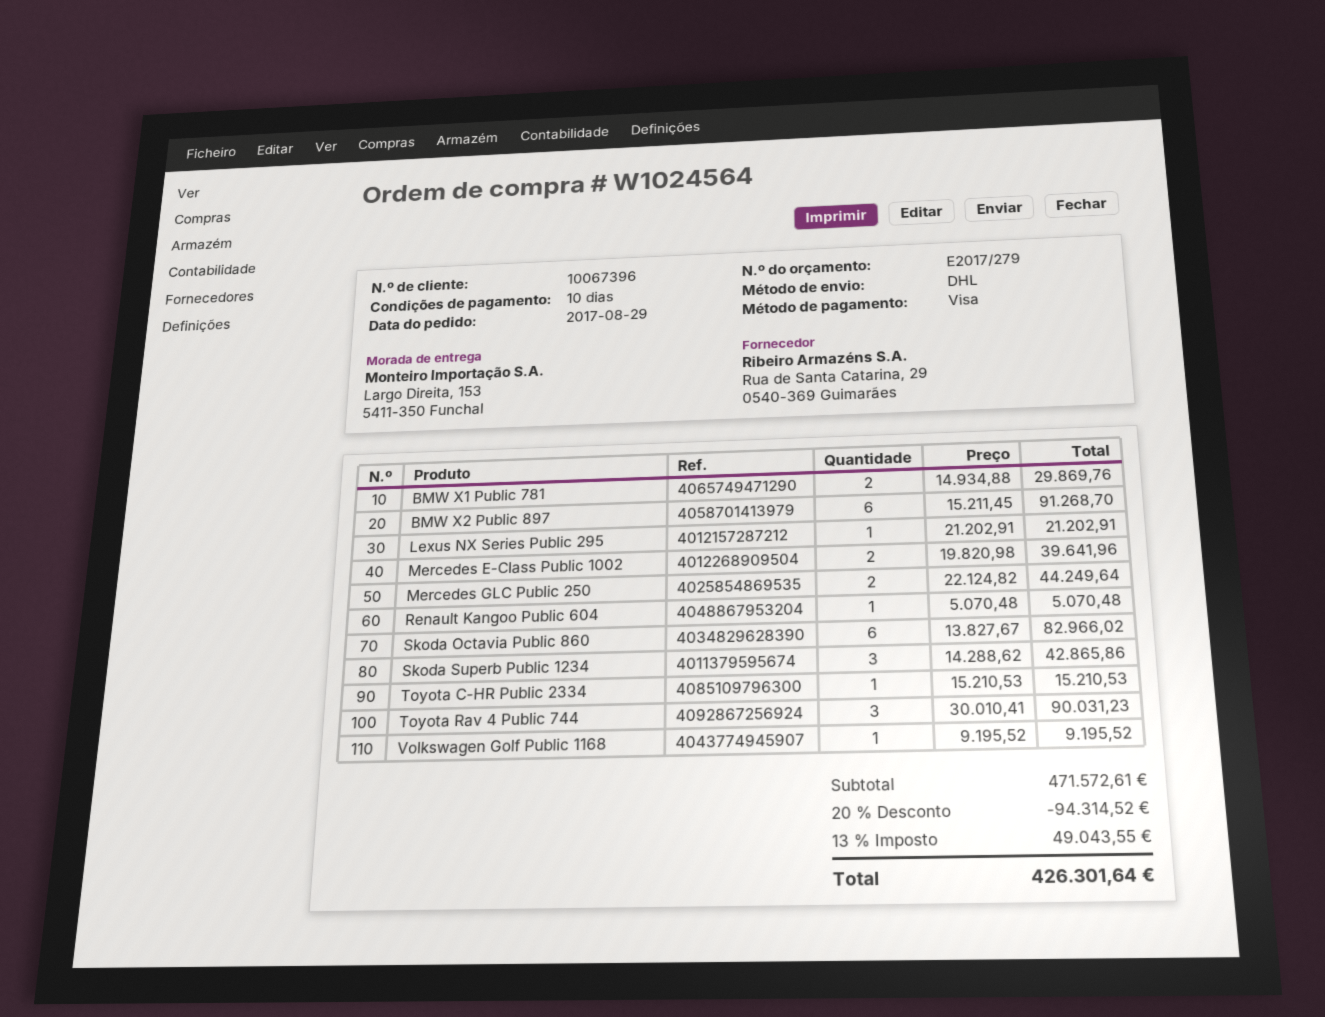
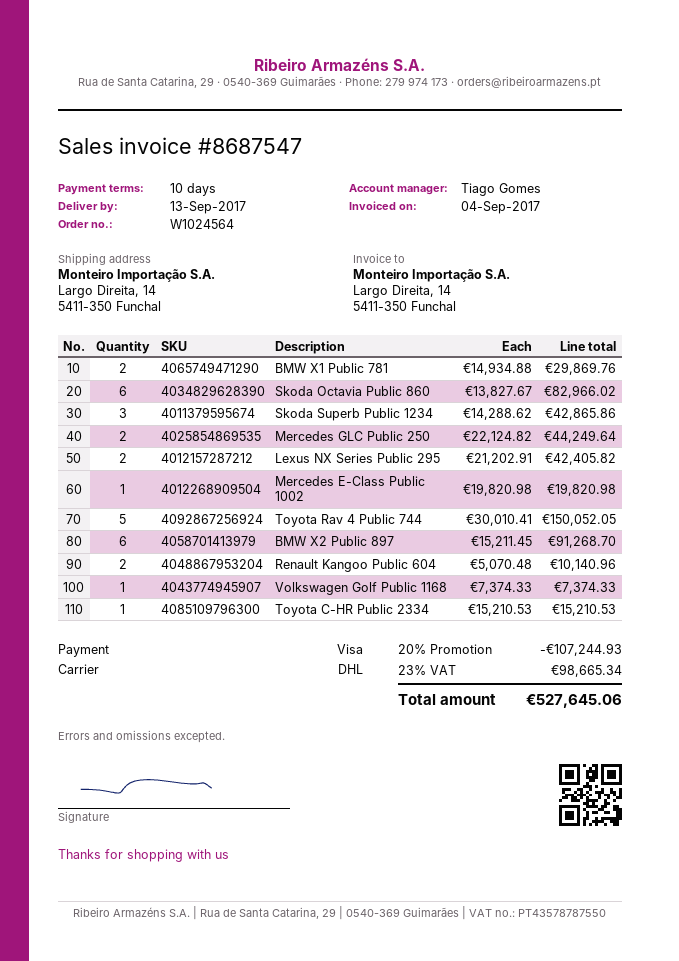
ship to: Largo Direita, 153, 5411-350 Funchal -> Largo Direita, 14, 5411-350 Funchal
Lexus NX Series Public 295: 1 x 21202.91 = 21202.91 -> 2 x 21202.91 = 42405.82
Mercedes E-Class Public 1002: 2 x 19820.98 = 39641.96 -> 1 x 19820.98 = 19820.98
Renault Kangoo Public 604: 1 x 5070.48 = 5070.48 -> 2 x 5070.48 = 10140.96
Toyota Rav 4 Public 744: 3 x 30010.41 = 90031.23 -> 5 x 30010.41 = 150052.05
Volkswagen Golf Public 1168: 1 x 9195.52 = 9195.52 -> 1 x 7374.33 = 7374.33
discount: 20% = 94314.52 -> 20% = 107244.93
tax: 13% = 49043.55 -> 23% = 98665.34
total: 426301.64 -> 527645.06

